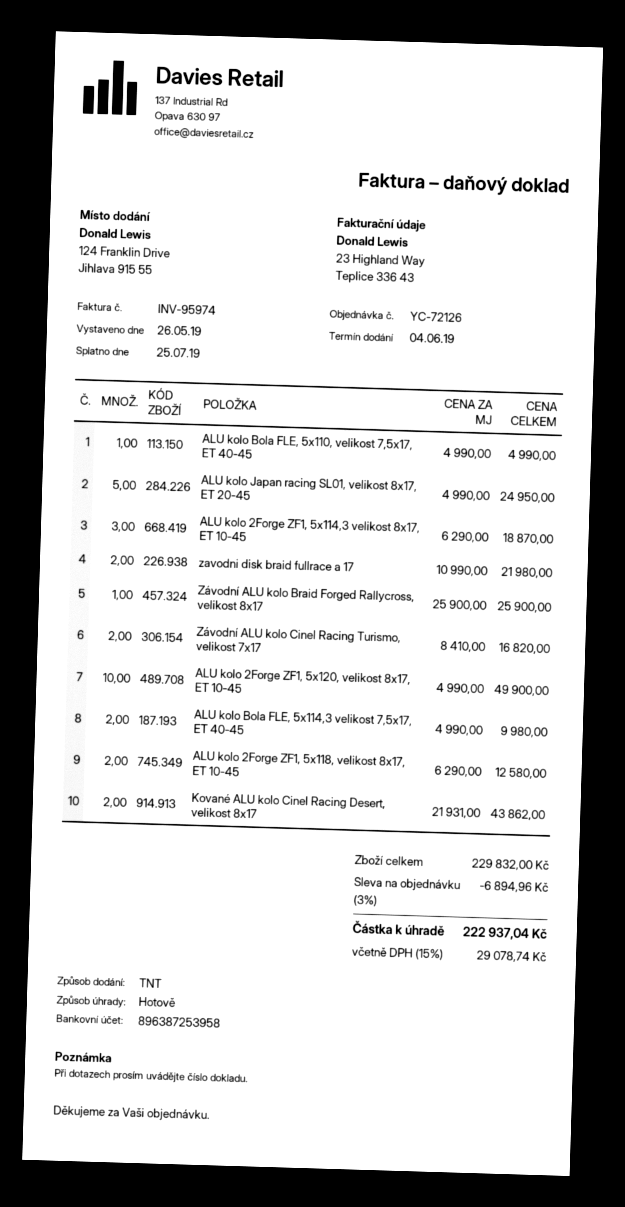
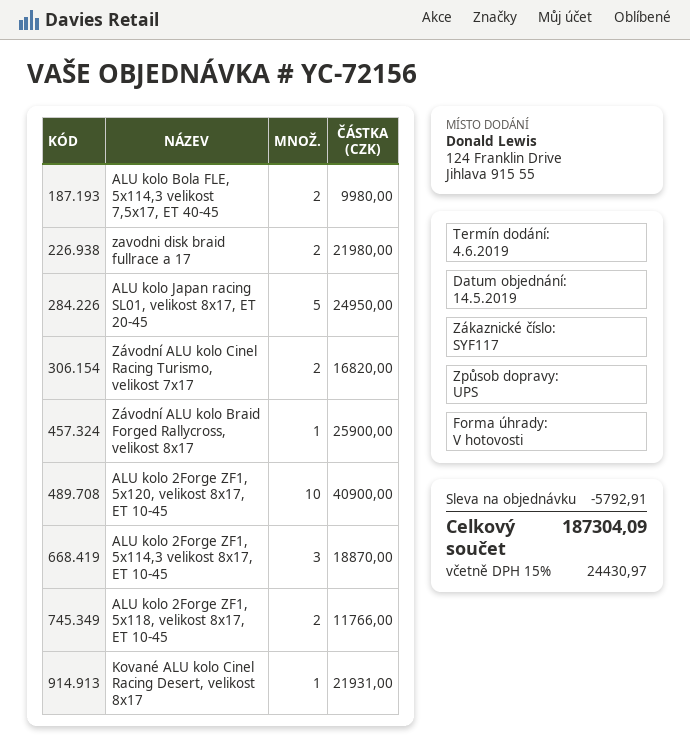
order number: YC-72126 -> YC-72156
shipping method: TNT -> UPS
ALU kolo Bola FLE, 5x110, velikost 7,5x17, ET 40-45: 1 for 4990.00 -> none
ALU kolo 2Forge ZF1, 5x120, velikost 8x17, ET 10-45: 10 for 49900.00 -> 10 for 40900.00
ALU kolo 2Forge ZF1, 5x118, velikost 8x17, ET 10-45: 2 for 12580.00 -> 2 for 11766.00
Kované ALU kolo Cinel Racing Desert, velikost 8x17: 2 for 43862.00 -> 1 for 21931.00
discount: 6894.96 -> 5792.91
tax: 15% = 29078.74 -> 15% = 24430.97
total: 222937.04 -> 187304.09

